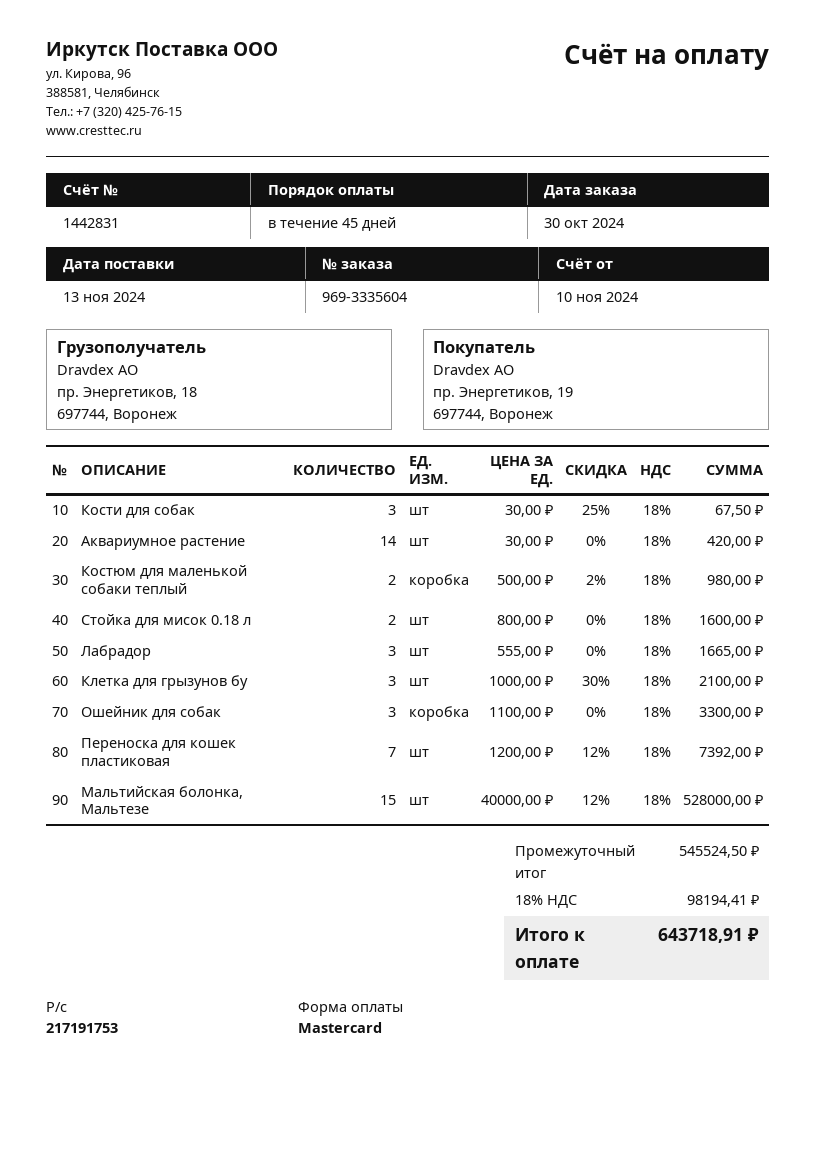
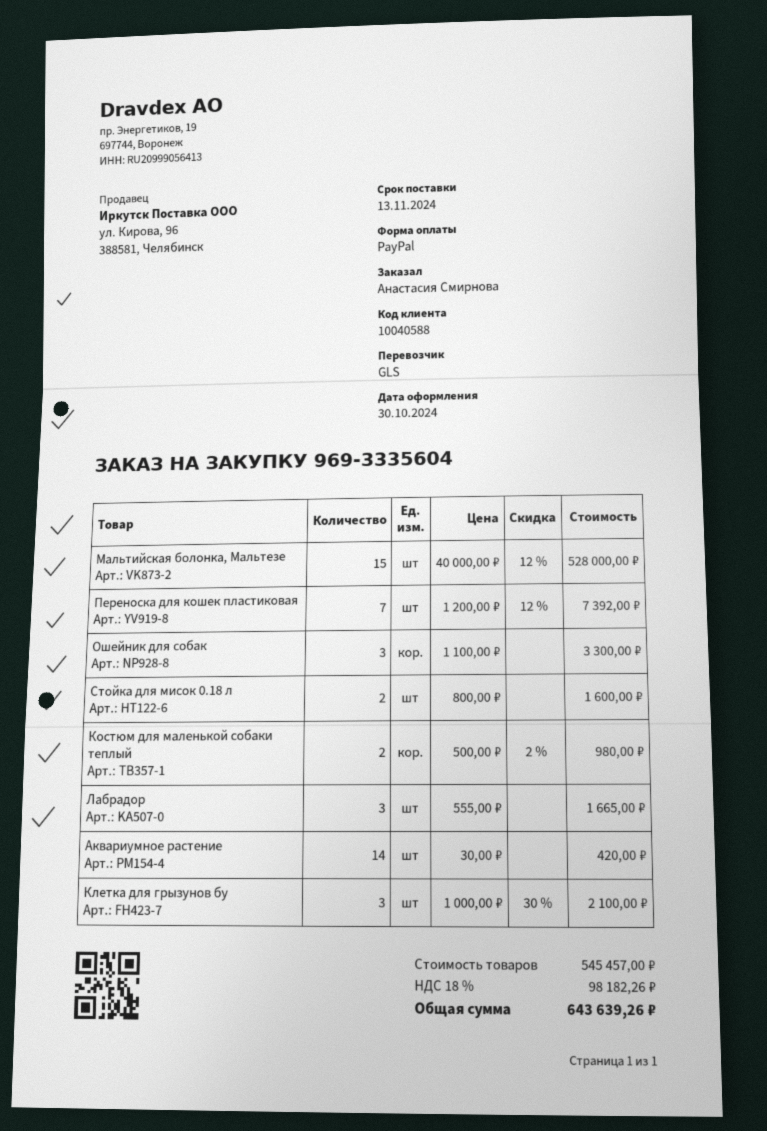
payment method: Mastercard -> PayPal
Кости для собак: 3 x 30.00 - 25% = 67.50 -> none
subtotal: 545524.50 -> 545457.00
tax: 18% = 98194.41 -> 18% = 98182.26
total: 643718.91 -> 643639.26

